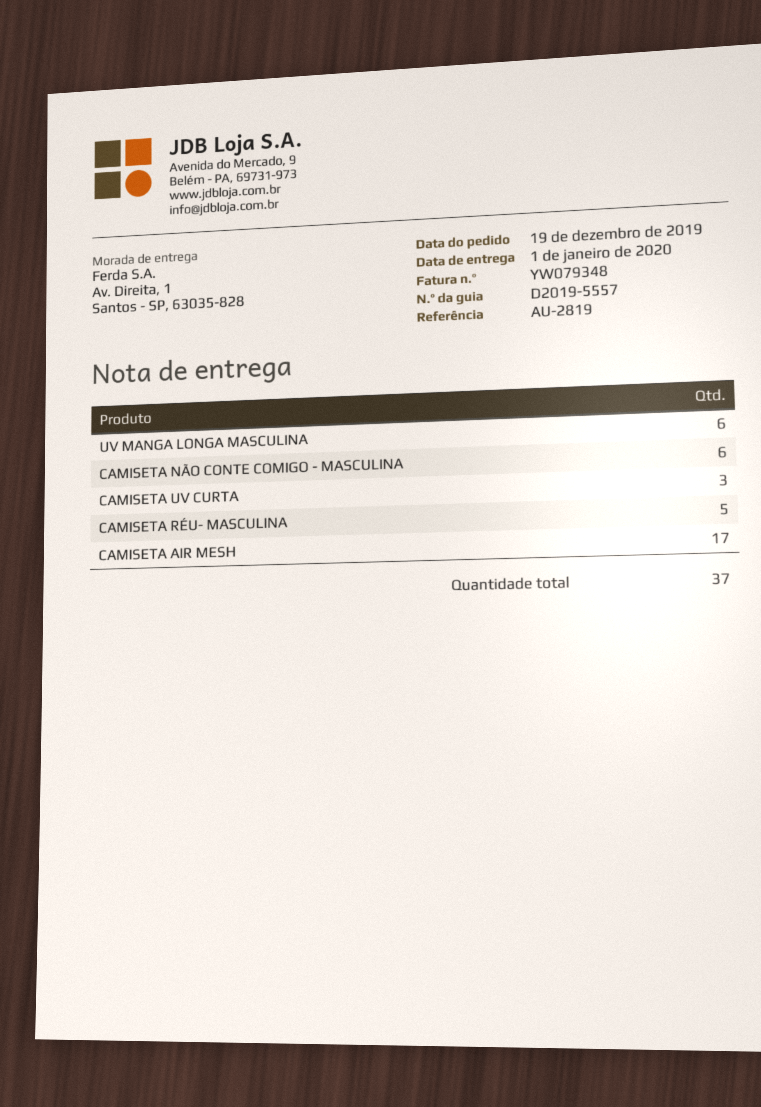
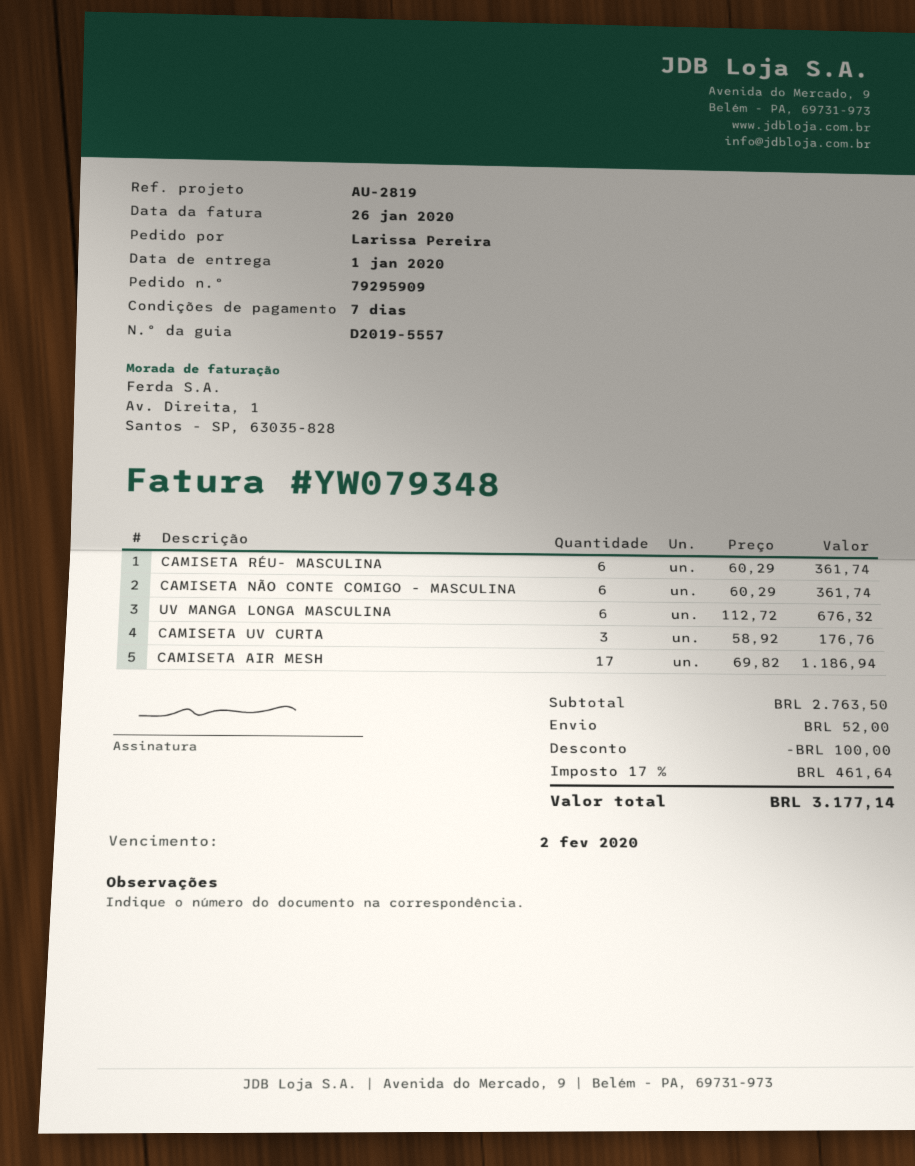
CAMISETA RÉU- MASCULINA: 5 -> 6

